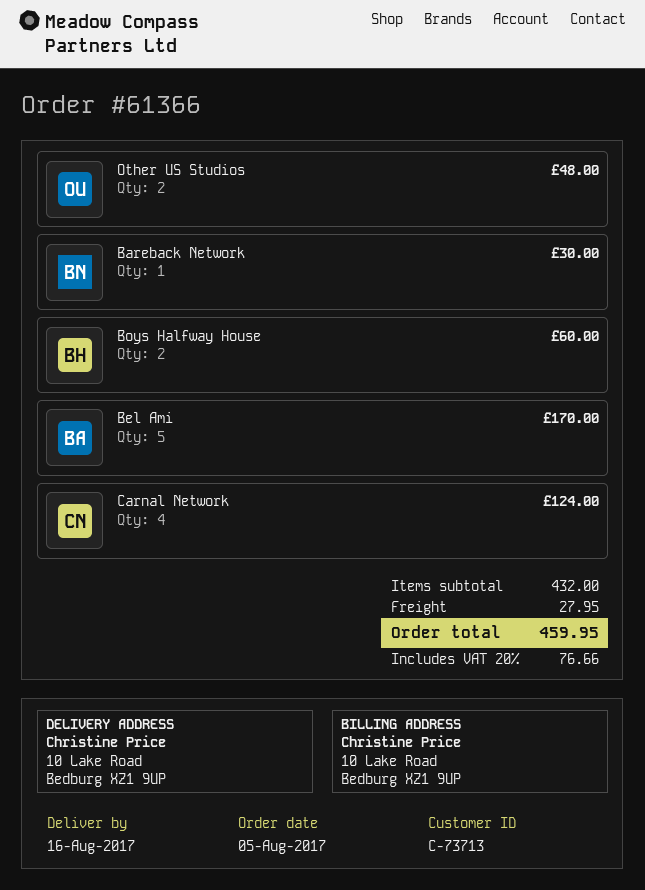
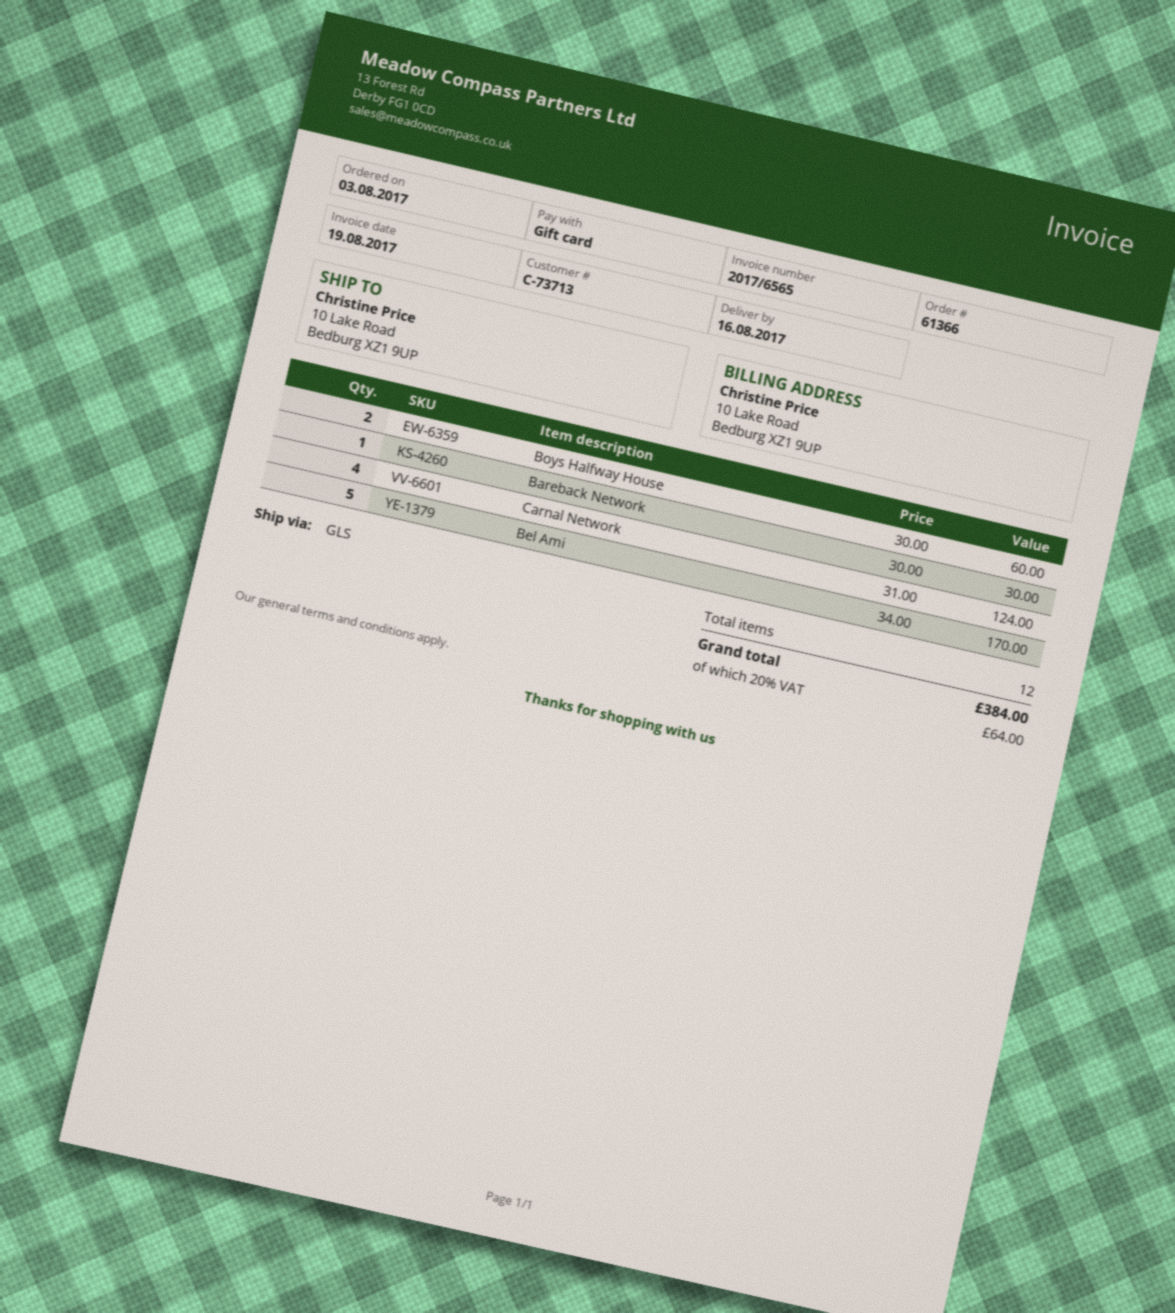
order date: 2017-08-05 -> 2017-08-03
Other US Studios: 2 for 48.00 -> none
shipping: 27.95 -> none
tax: 20% = 76.66 -> 20% = 64.00
total: 459.95 -> 384.00

